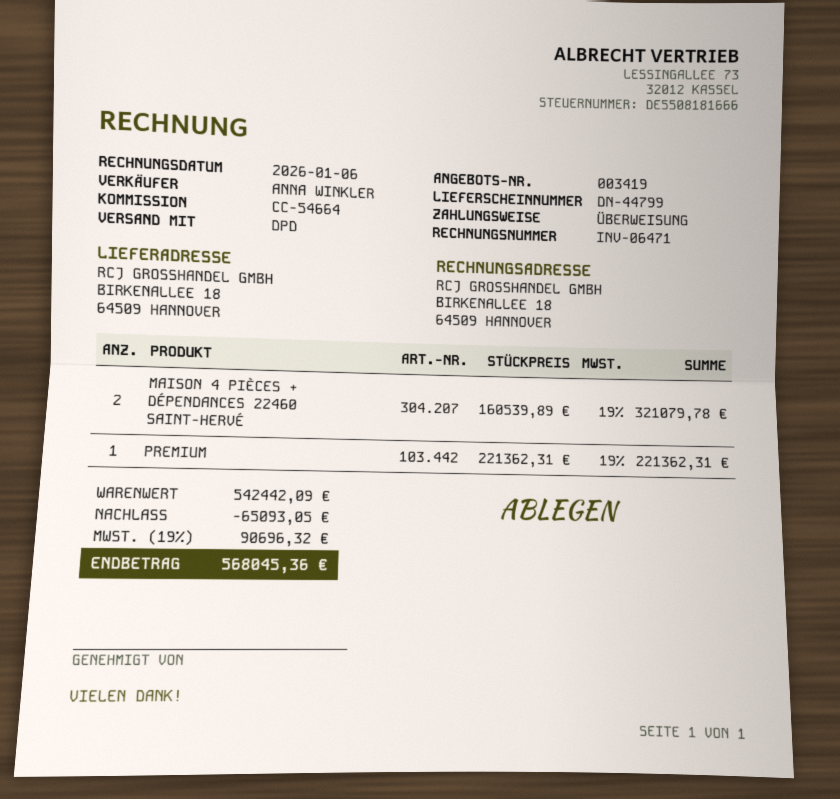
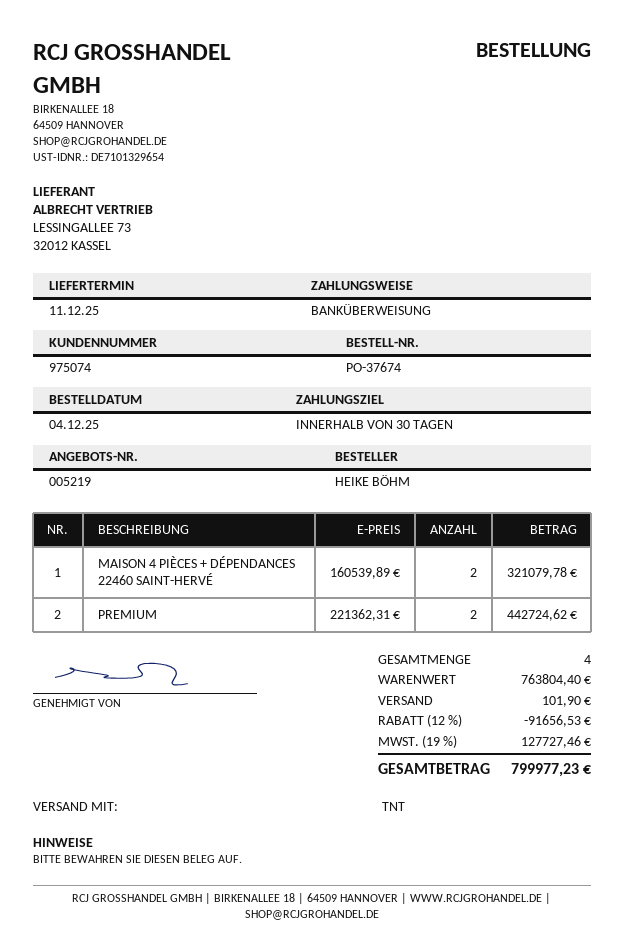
quote number: 003419 -> 005219
shipping method: DPD -> TNT
PREMIUM: 1 x 221362.31 = 221362.31 -> 2 x 221362.31 = 442724.62
subtotal: 542442.09 -> 763804.40
discount: 65093.05 -> 91656.53
shipping: none -> 101.90
tax: 19% = 90696.32 -> 19% = 127727.46
total: 568045.36 -> 799977.23

